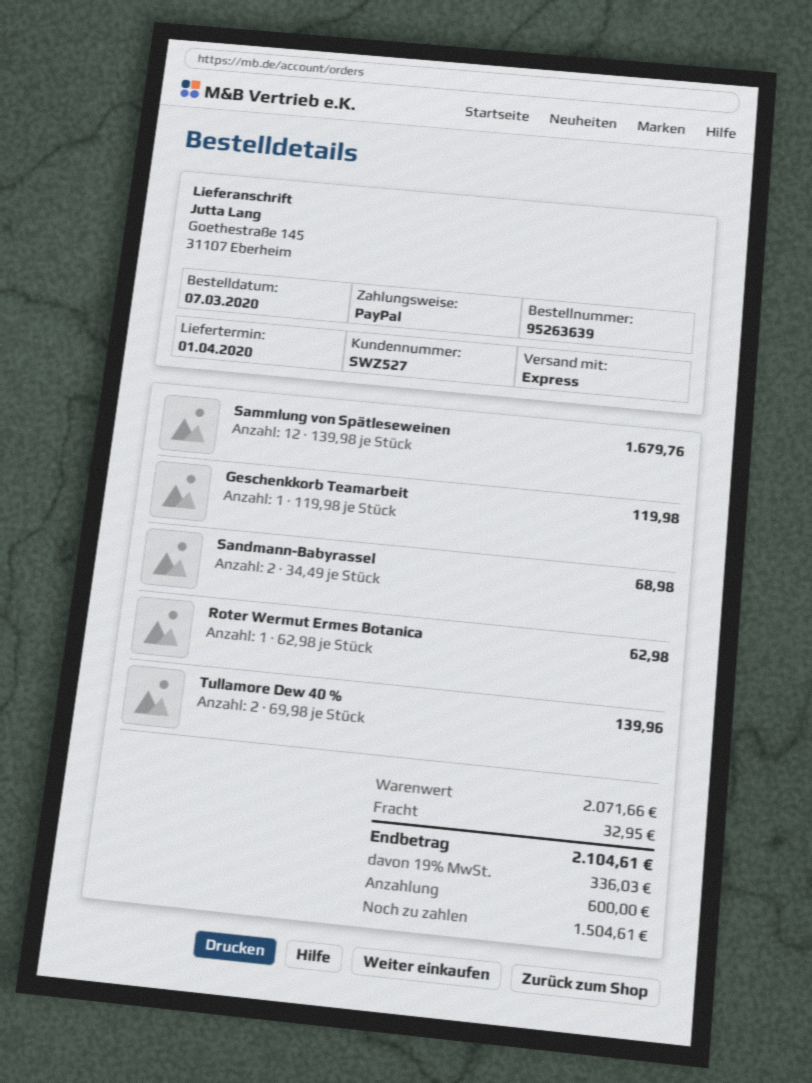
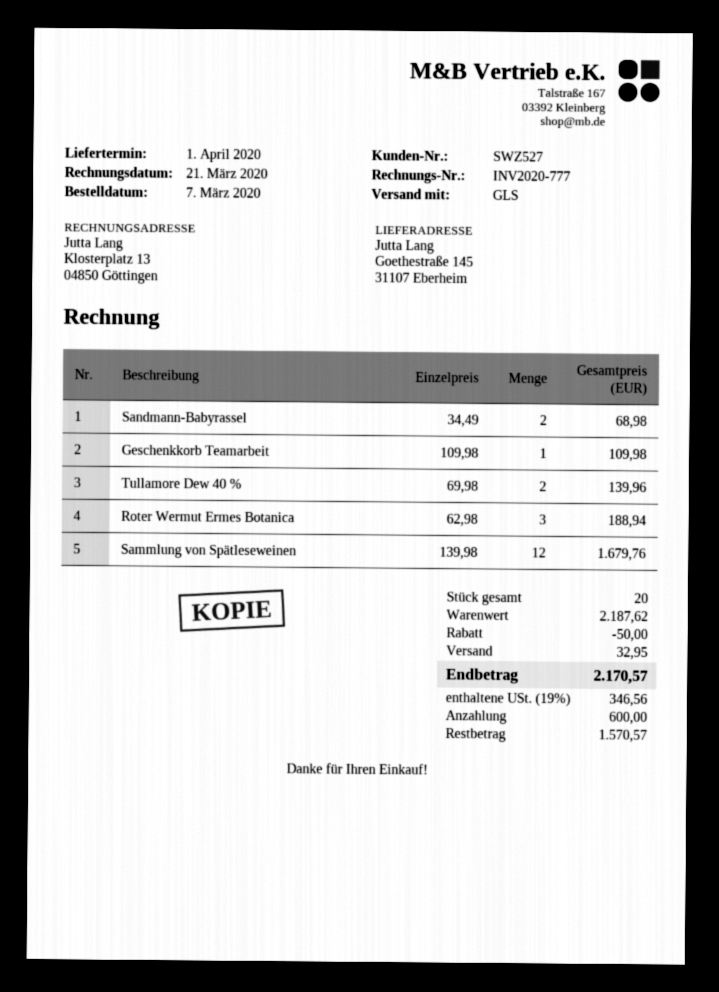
shipping method: express -> GLS
Geschenkkorb Teamarbeit: 1 x 119.98 = 119.98 -> 1 x 109.98 = 109.98
Roter Wermut Ermes Botanica: 1 x 62.98 = 62.98 -> 3 x 62.98 = 188.94
subtotal: 2071.66 -> 2187.62
discount: none -> 50.00
tax: 19% = 336.03 -> 19% = 346.56
total: 2104.61 -> 2170.57
balance: 1504.61 -> 1570.57

